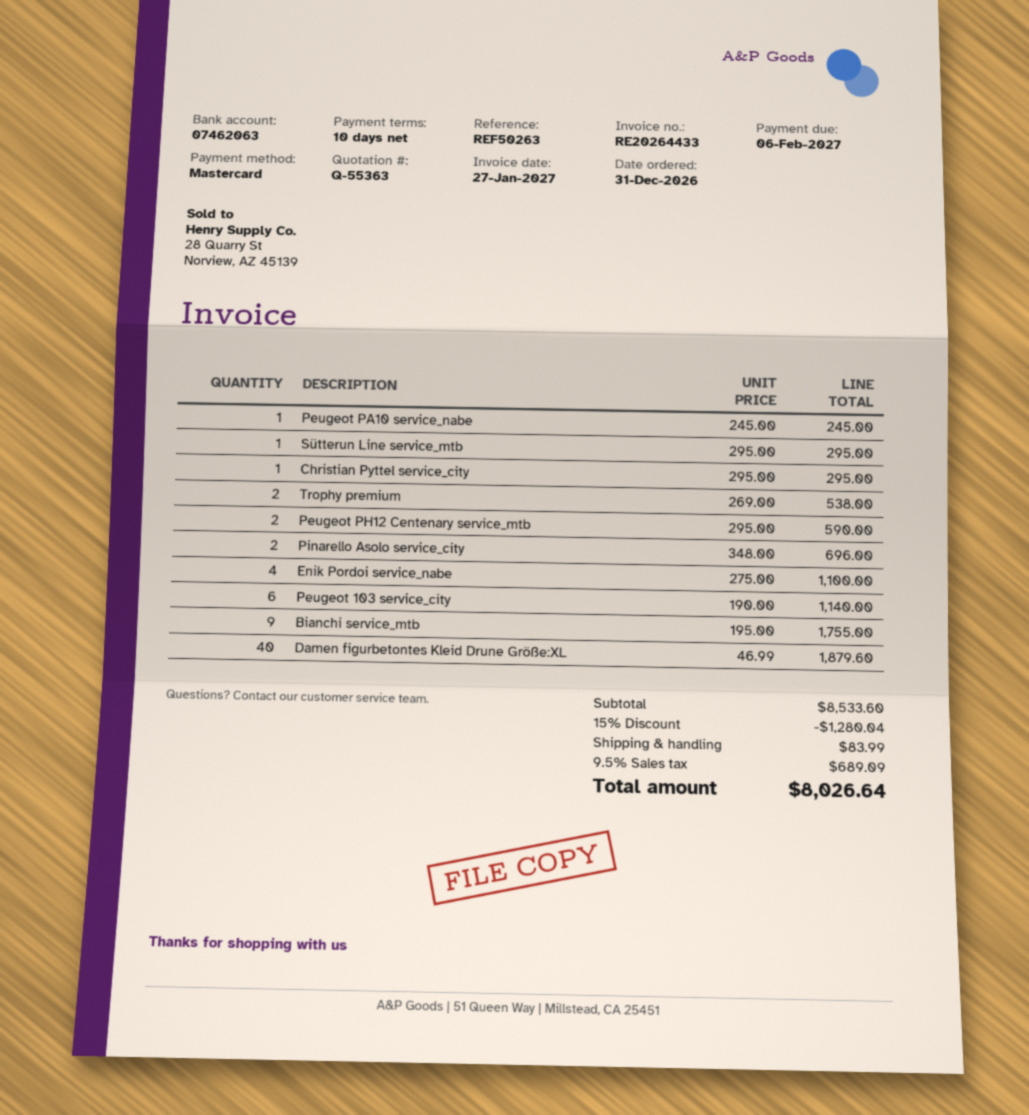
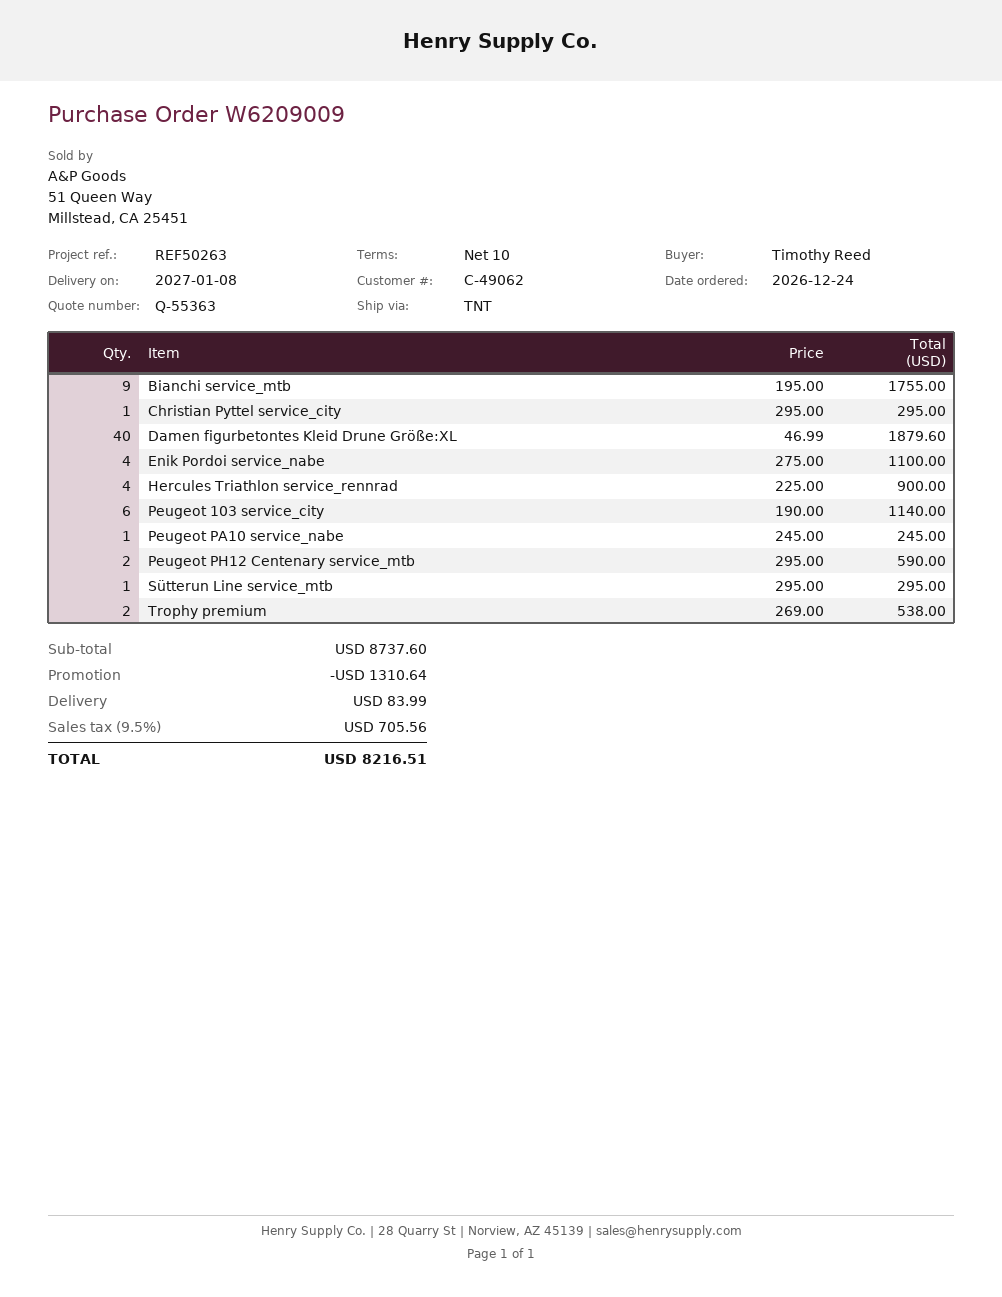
order date: 2026-12-31 -> 2026-12-24
Pinarello Asolo service_city: 2 x 348.00 = 696.00 -> none
Hercules Triathlon service_rennrad: none -> 4 x 225.00 = 900.00
subtotal: 8533.60 -> 8737.60
discount: 1280.04 -> 1310.64
tax: 9.5% = 689.09 -> 9.5% = 705.56
total: 8026.64 -> 8216.51

